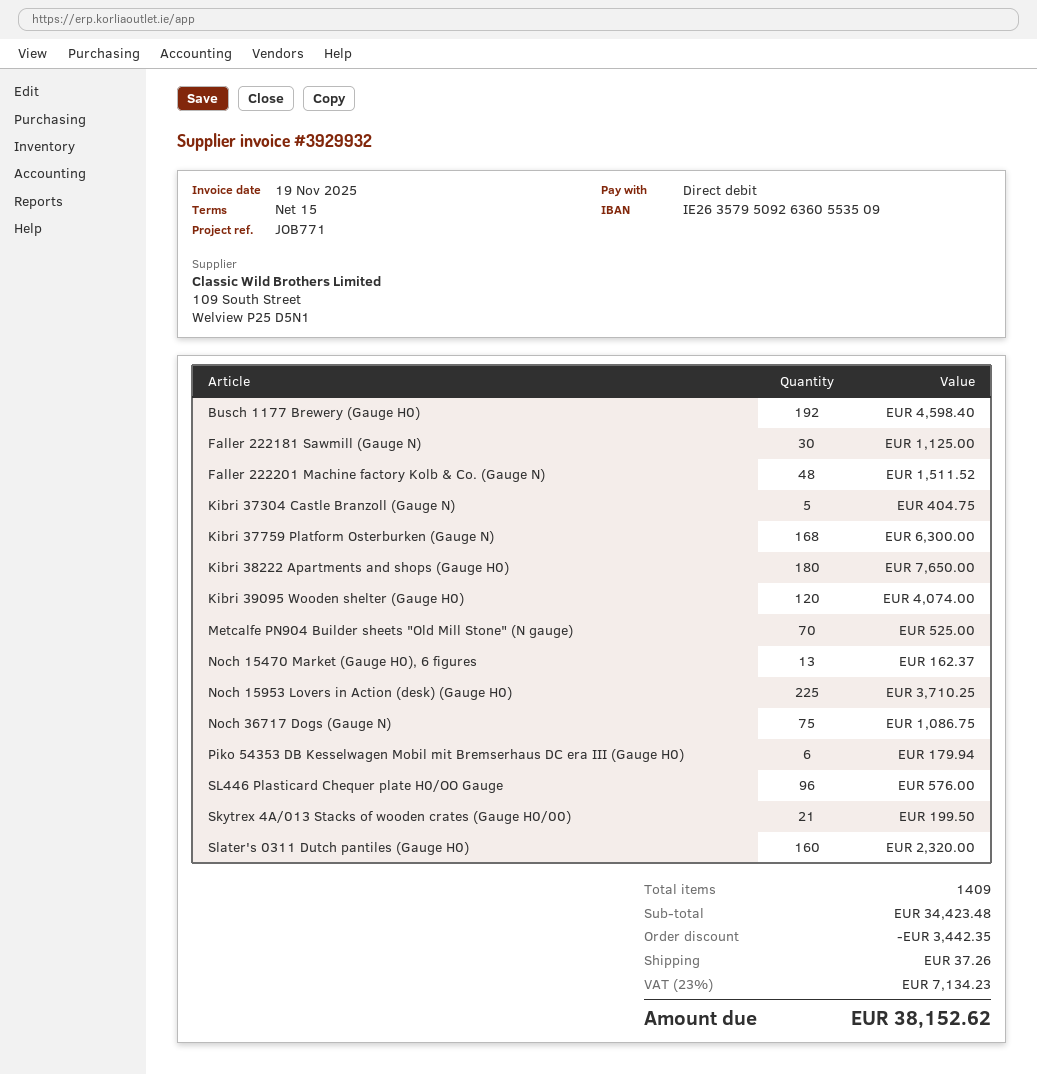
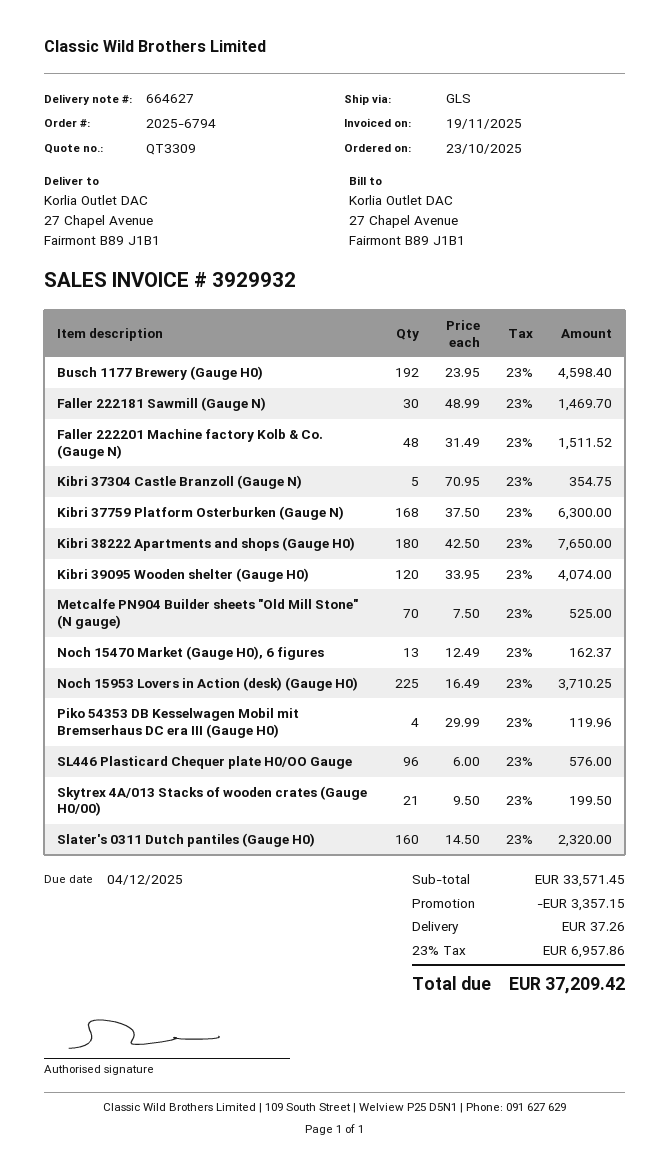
Faller 222181 Sawmill (Gauge N): 30 for 1125.00 -> 30 for 1469.70
Kibri 37304 Castle Branzoll (Gauge N): 5 for 404.75 -> 5 for 354.75
Noch 36717 Dogs (Gauge N): 75 for 1086.75 -> none
Piko 54353 DB Kesselwagen Mobil mit Bremserhaus DC era III (Gauge H0): 6 for 179.94 -> 4 for 119.96
subtotal: 34423.48 -> 33571.45
discount: 3442.35 -> 3357.15
tax: 23% = 7134.23 -> 23% = 6957.86
total: 38152.62 -> 37209.42

